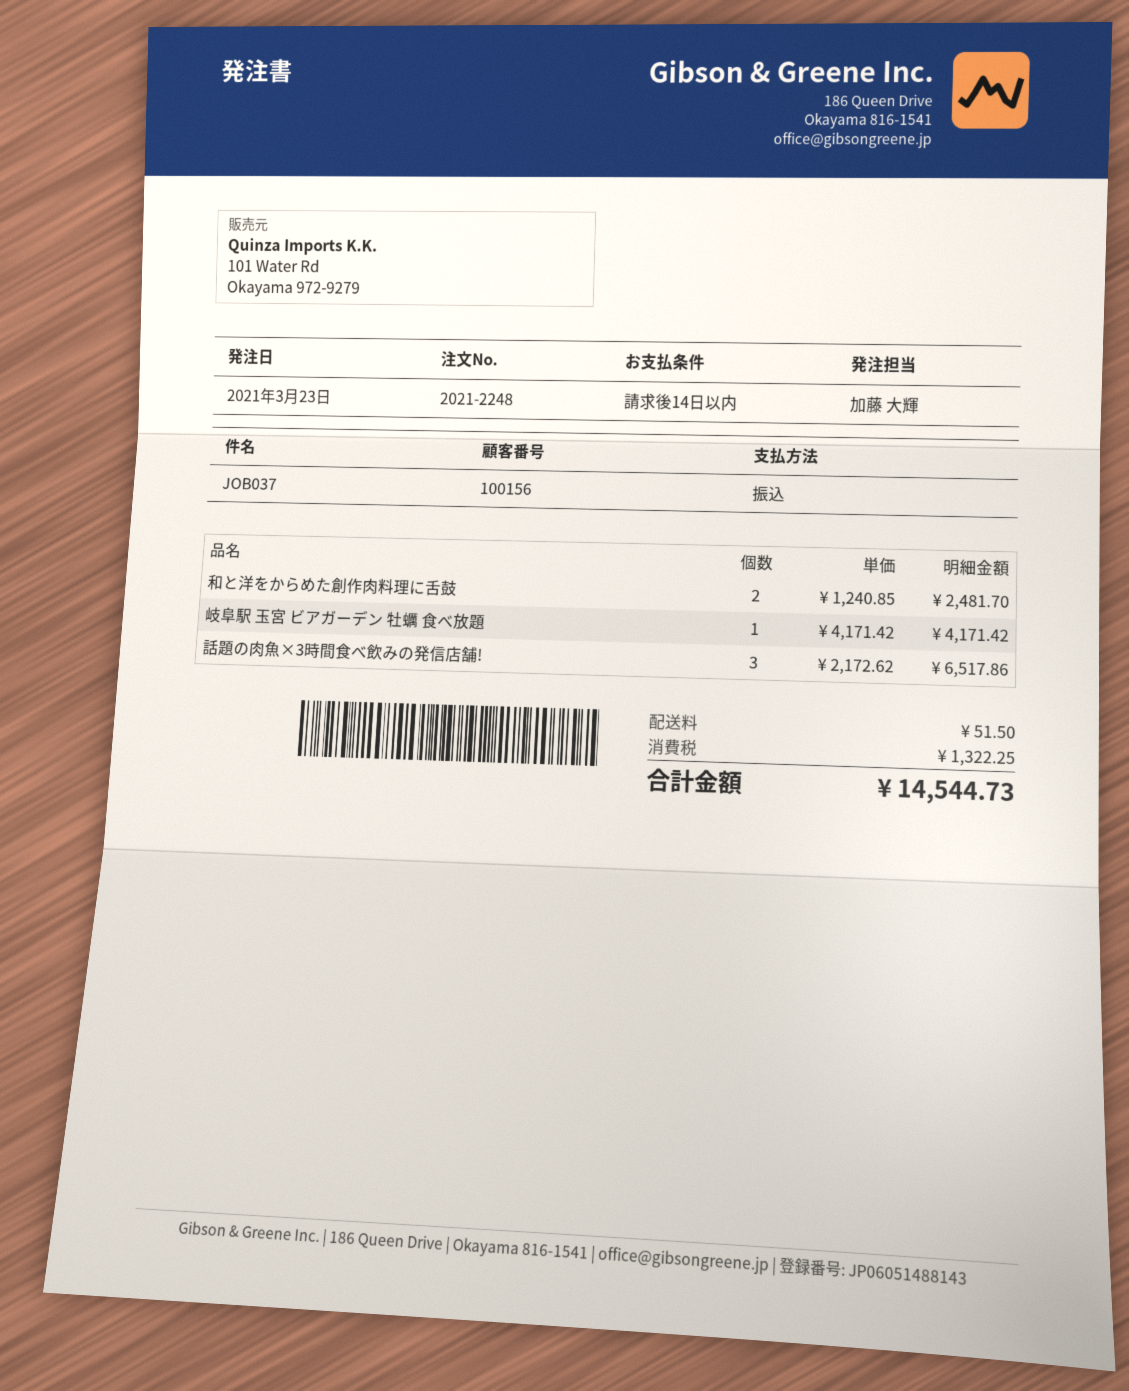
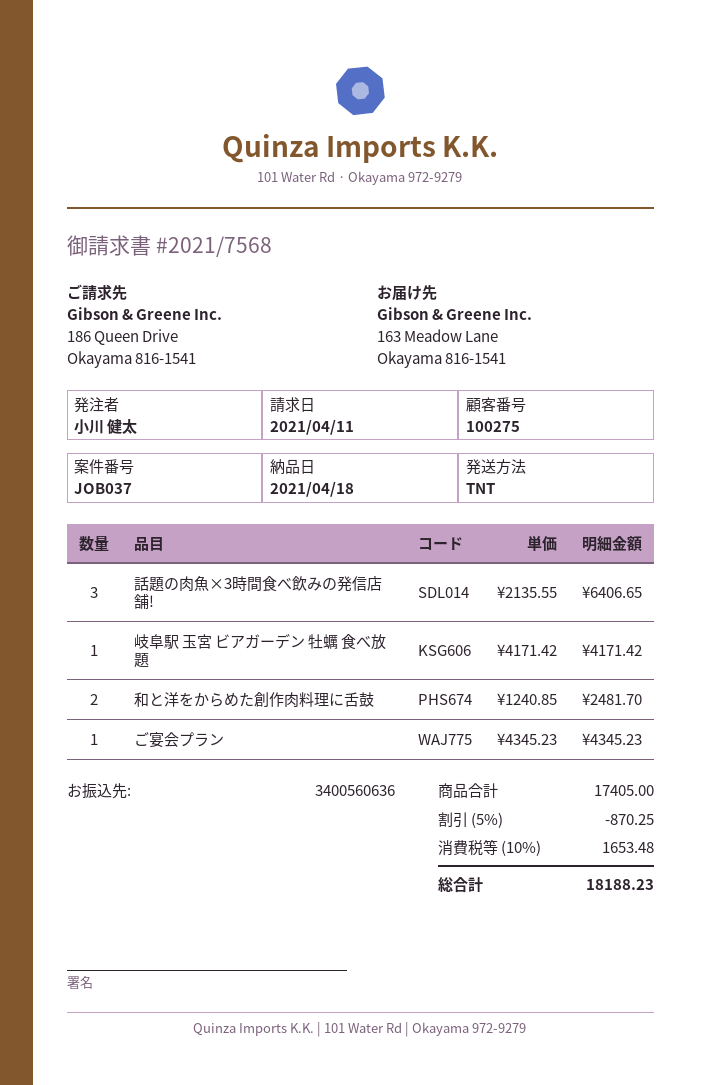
customer number: 100156 -> 100275
ordered by: 加藤 大輝 -> 小川 健太
話題の肉魚×3時間食べ飲みの発信店舗!: 3 x 2172.62 = 6517.86 -> 3 x 2135.55 = 6406.65
ご宴会プラン: none -> 1 x 4345.23 = 4345.23
discount: none -> 5% = 870.25
shipping: 51.50 -> none
tax: 1322.25 -> 1653.48
total: 14544.73 -> 18188.23

